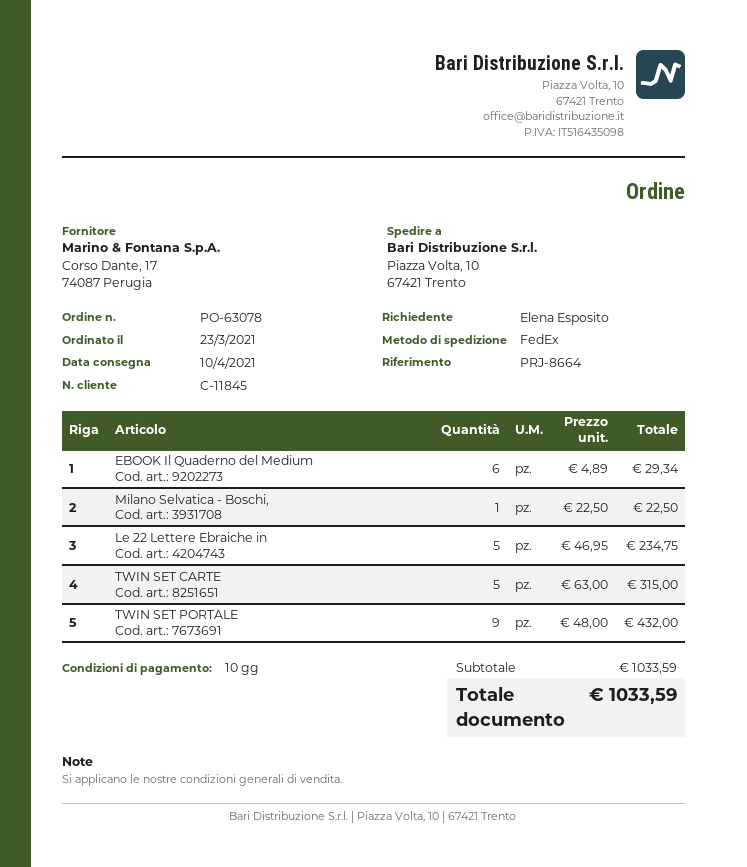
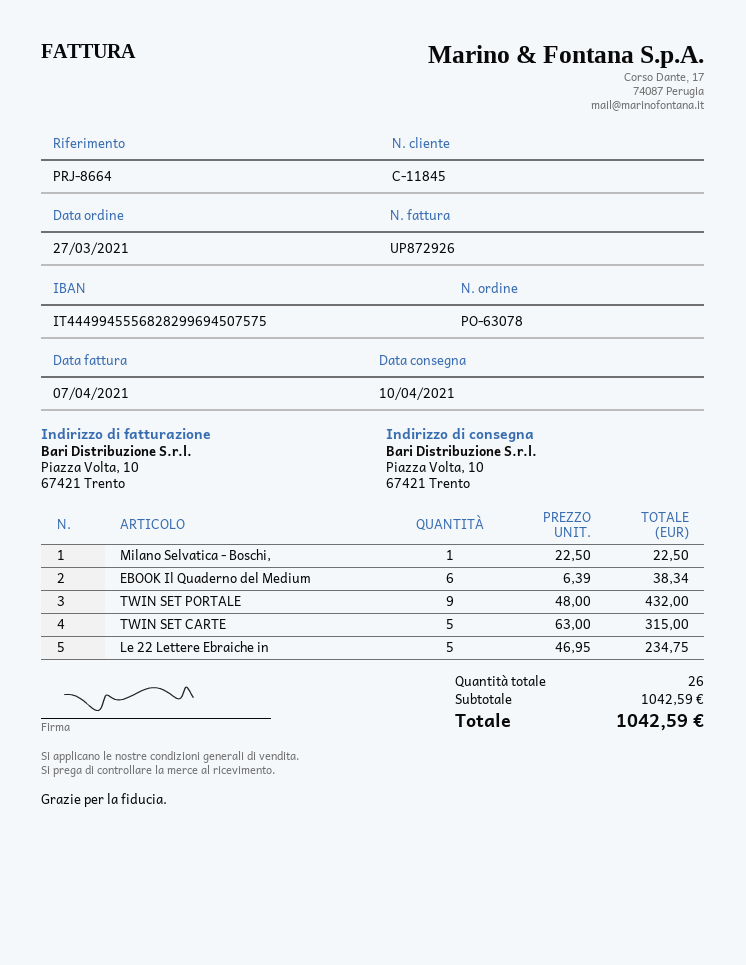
order date: 2021-03-23 -> 2021-03-27
EBOOK Il Quaderno del Medium: 6 x 4.89 = 29.34 -> 6 x 6.39 = 38.34
subtotal: 1033.59 -> 1042.59
total: 1033.59 -> 1042.59

